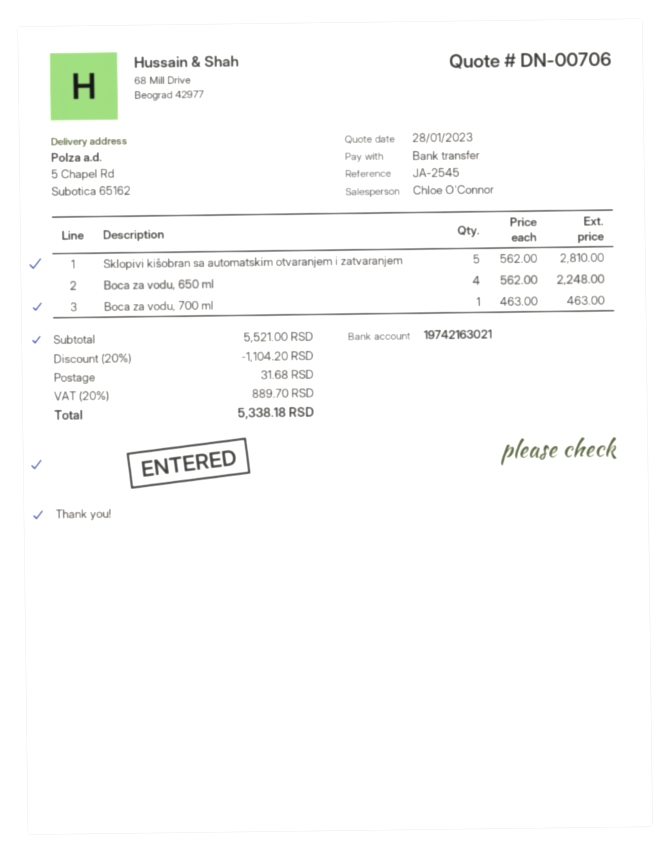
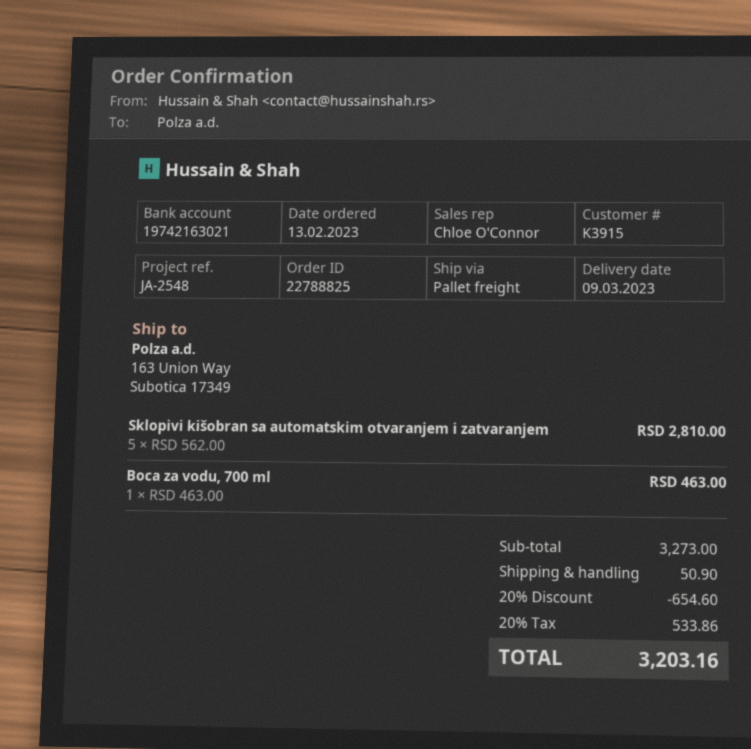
reference: JA-2545 -> JA-2548
ship to: 5 Chapel Rd, Subotica 65162 -> 163 Union Way, Subotica 17349
Boca za vodu, 650 ml: 4 x 562.00 = 2248.00 -> none
subtotal: 5521.00 -> 3273.00
discount: 20% = 1104.20 -> 20% = 654.60
shipping: 31.68 -> 50.90
tax: 20% = 889.70 -> 20% = 533.86
total: 5338.18 -> 3203.16

